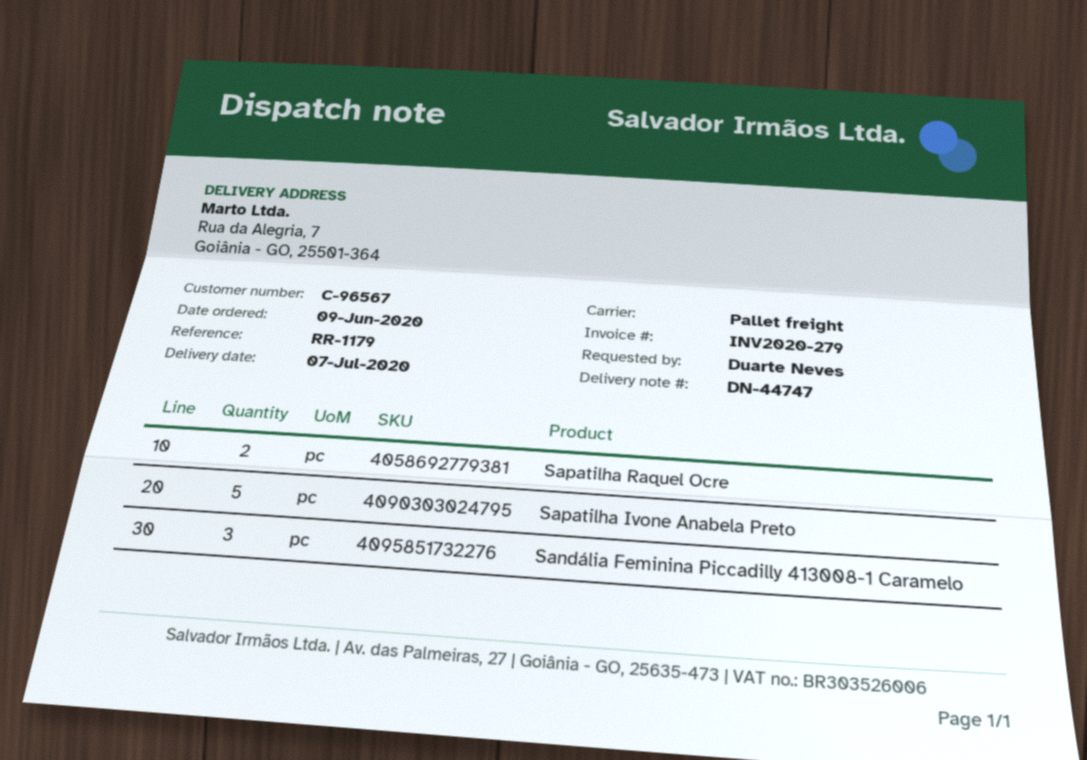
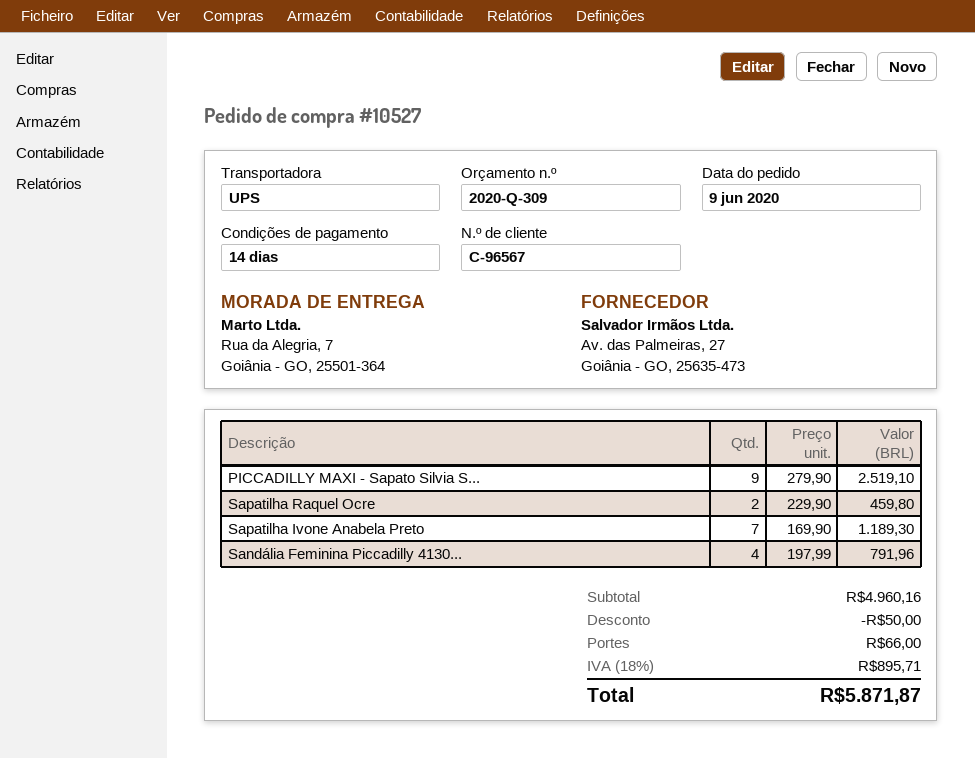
shipping method: pallet freight -> UPS
Sapatilha Ivone Anabela Preto: 5 -> 7
Sandália Feminina Piccadilly 413008-1 Caramelo: 3 -> 4
PICCADILLY MAXI - Sapato Silvia S...: none -> 9

